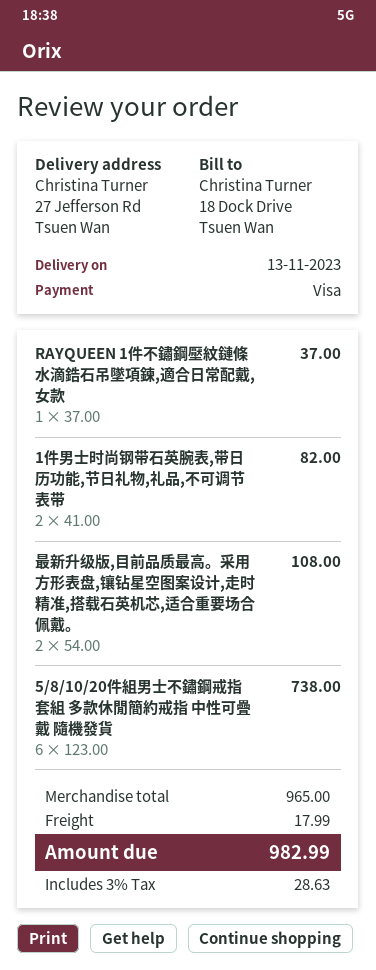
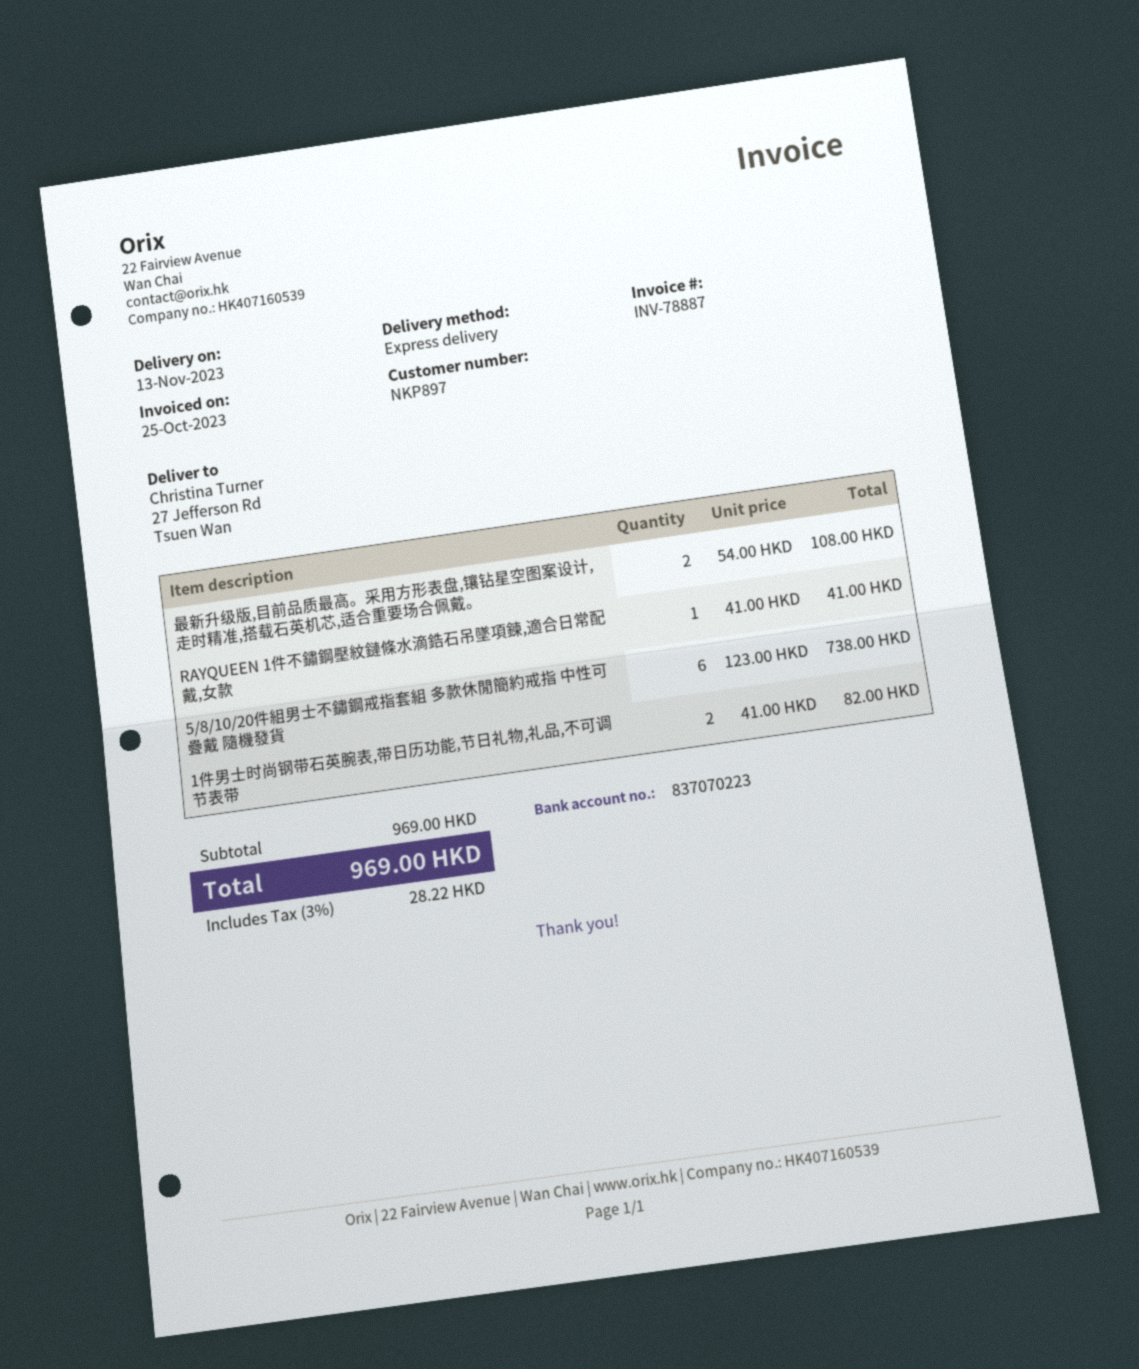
RAYQUEEN 1件不鏽鋼壓紋鏈條水滴鋯石吊墜項鍊,適合日常配戴,女款: 1 x 37.00 = 37.00 -> 1 x 41.00 = 41.00
subtotal: 965.00 -> 969.00
shipping: 17.99 -> none
tax: 3% = 28.63 -> 3% = 28.22
total: 982.99 -> 969.00

